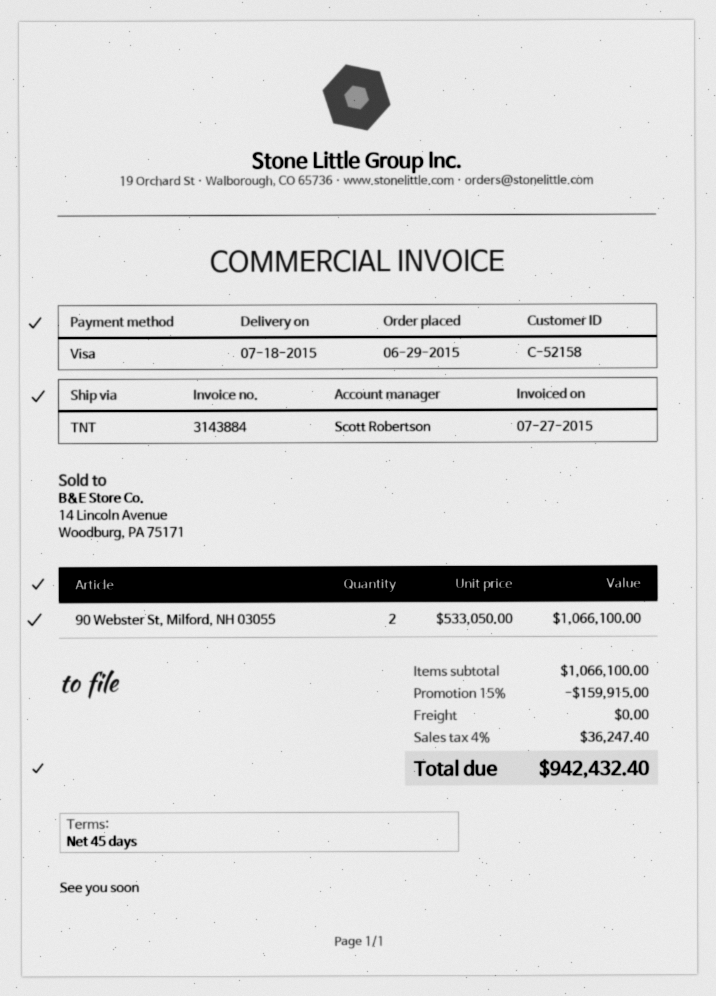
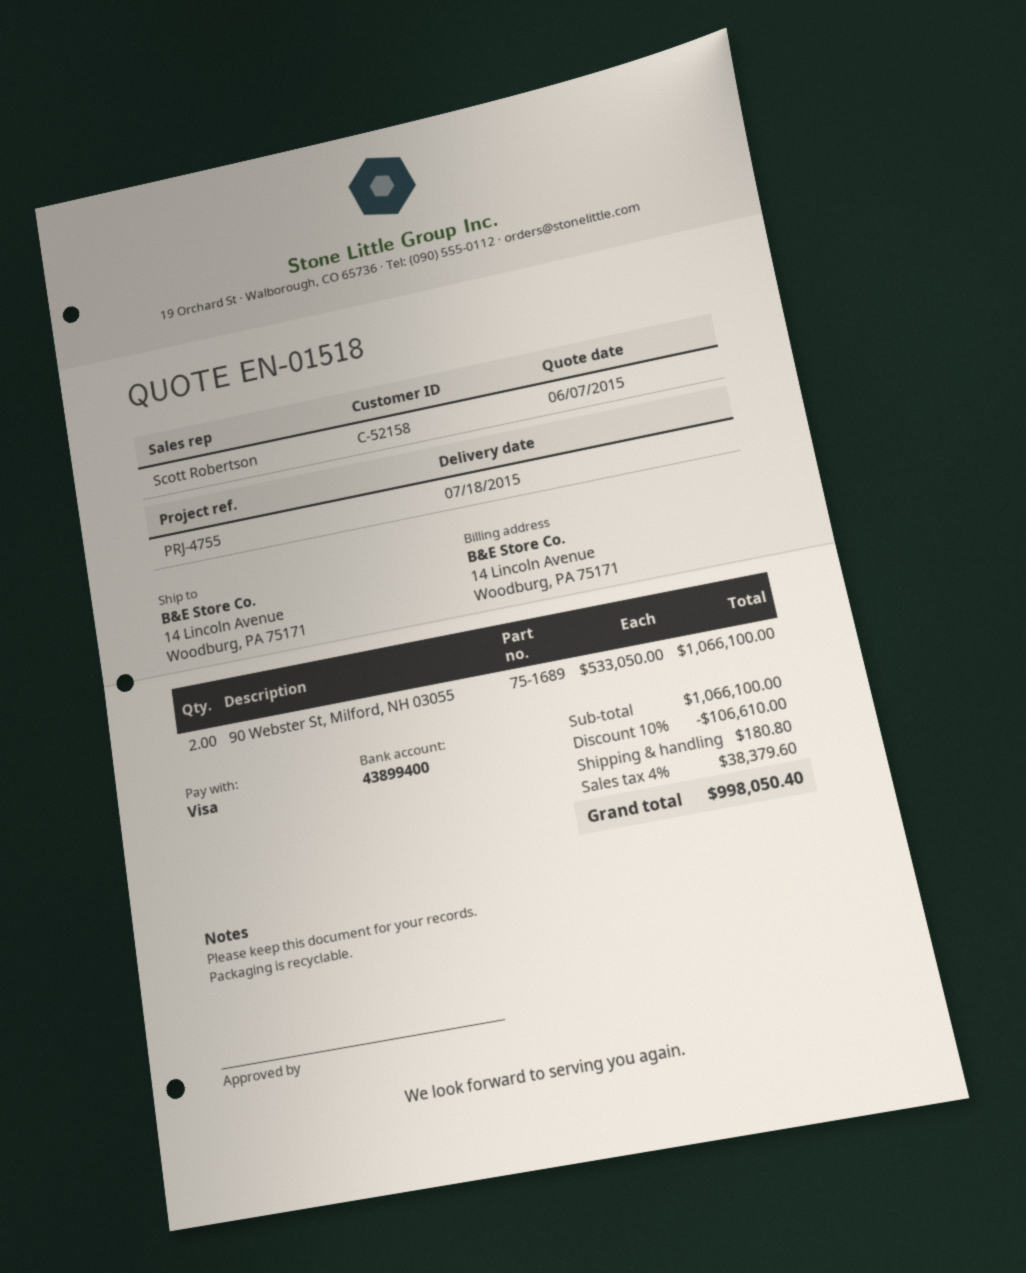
discount: 15% = 159915.00 -> 10% = 106610.00
shipping: 0.00 -> 180.80
tax: 4% = 36247.40 -> 4% = 38379.60
total: 942432.40 -> 998050.40

